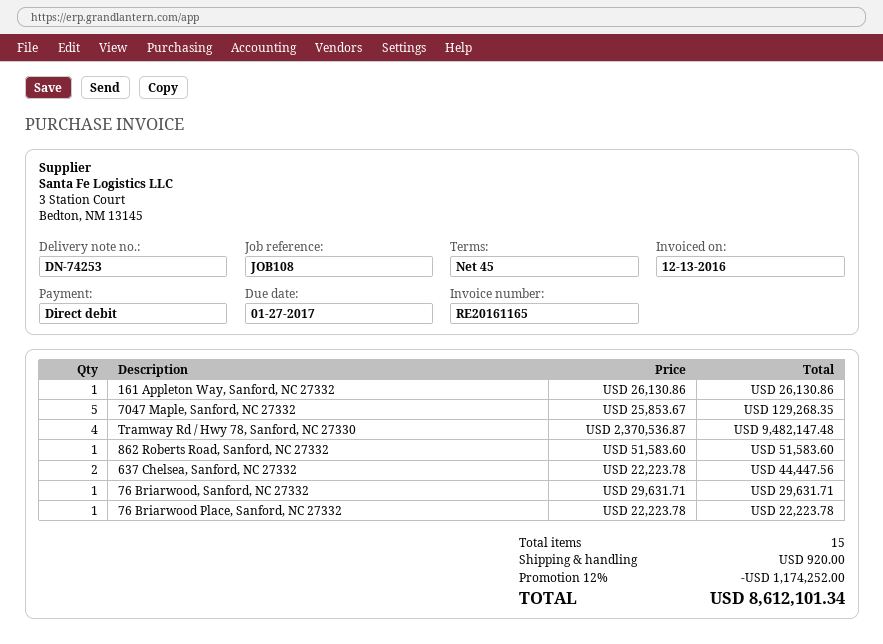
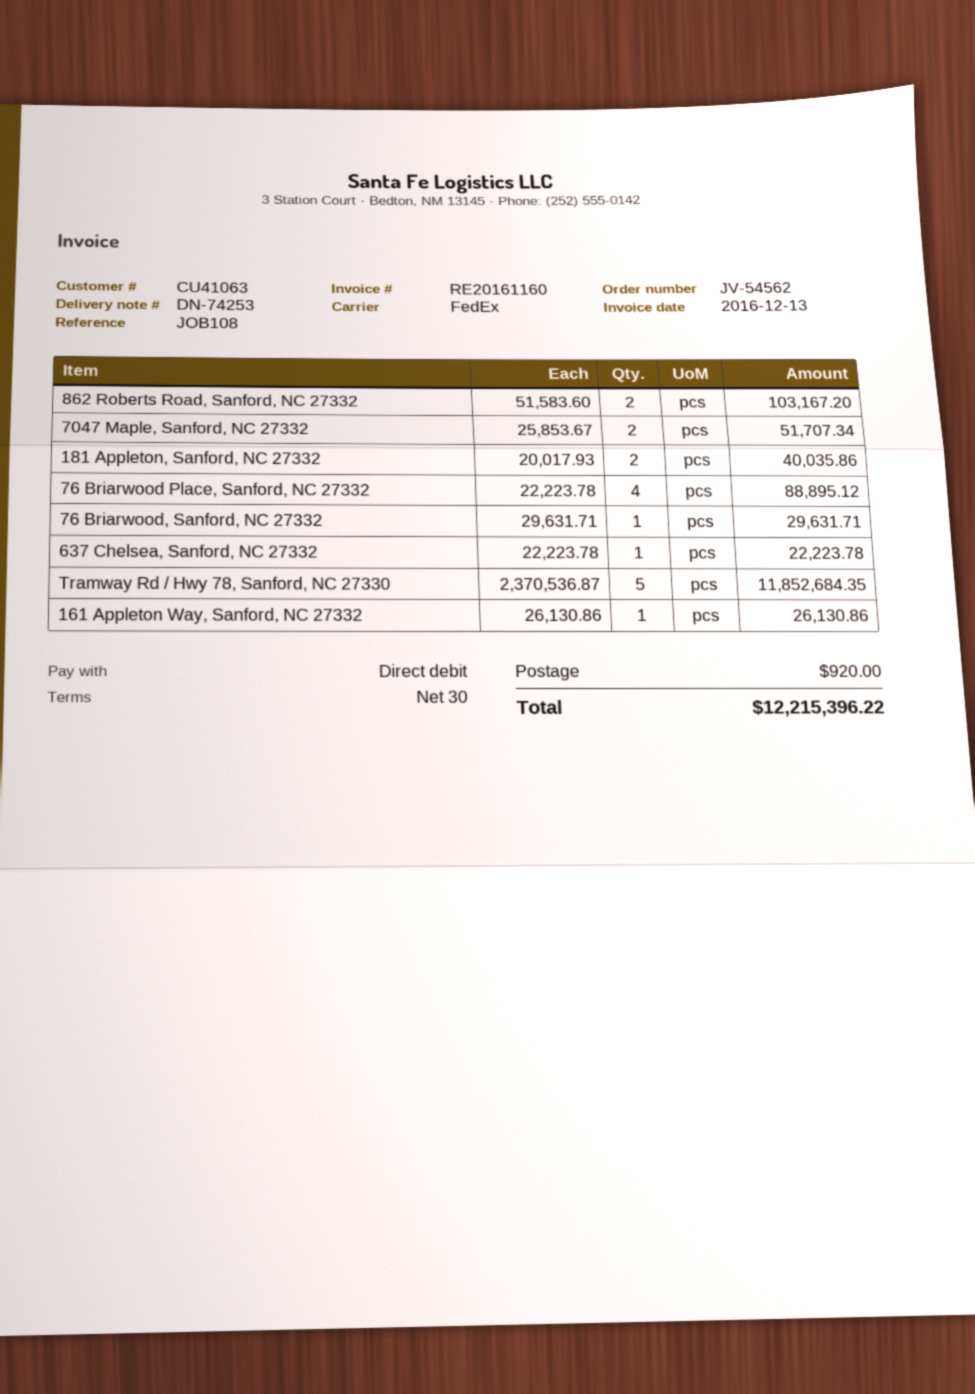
invoice number: RE20161165 -> RE20161160
payment terms: 45 days -> 30 days
7047 Maple, Sanford, NC 27332: 5 x 25853.67 = 129268.35 -> 2 x 25853.67 = 51707.34
Tramway Rd / Hwy 78, Sanford, NC 27330: 4 x 2370536.87 = 9482147.48 -> 5 x 2370536.87 = 11852684.35
862 Roberts Road, Sanford, NC 27332: 1 x 51583.60 = 51583.60 -> 2 x 51583.60 = 103167.20
637 Chelsea, Sanford, NC 27332: 2 x 22223.78 = 44447.56 -> 1 x 22223.78 = 22223.78
76 Briarwood Place, Sanford, NC 27332: 1 x 22223.78 = 22223.78 -> 4 x 22223.78 = 88895.12
181 Appleton, Sanford, NC 27332: none -> 2 x 20017.93 = 40035.86
discount: 12% = 1174252.00 -> none
total: 8612101.34 -> 12215396.22

